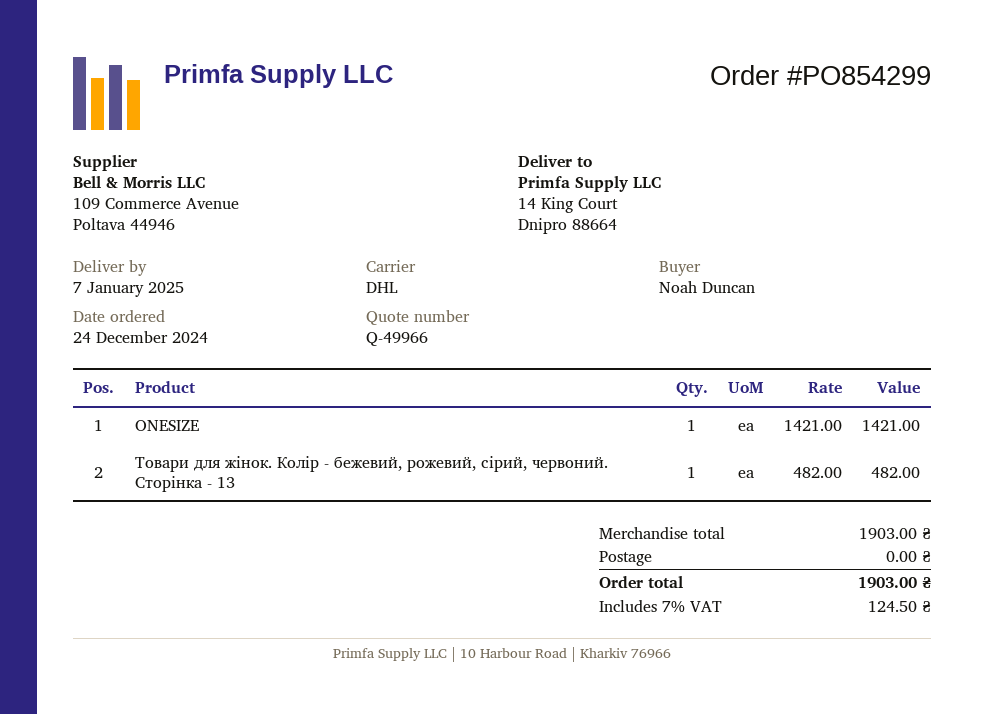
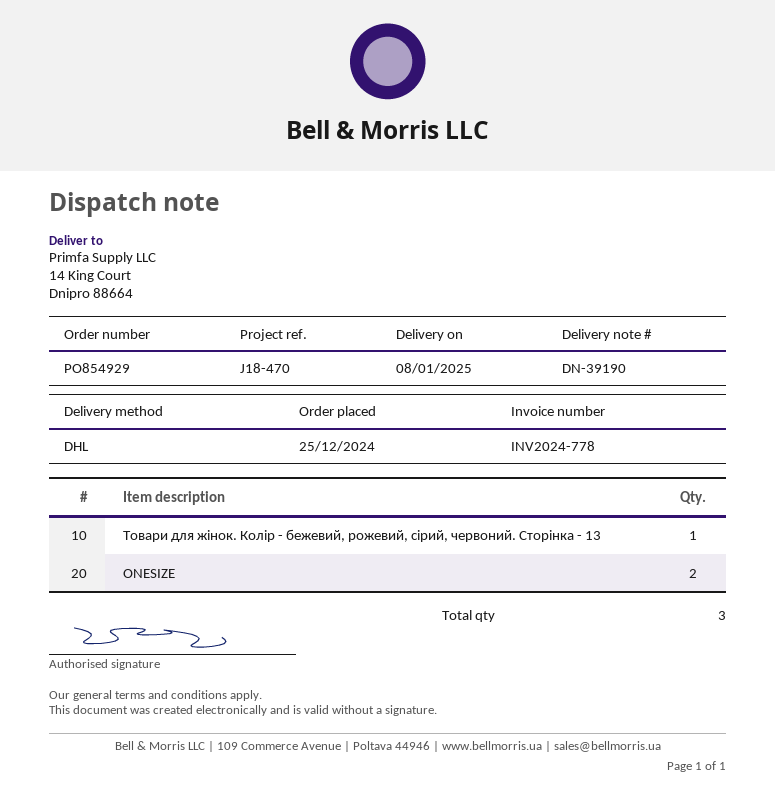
order number: PO854299 -> PO854929
order date: 2024-12-24 -> 2024-12-25
delivery date: 2025-01-07 -> 2025-01-08
ONESIZE: 1 -> 2

